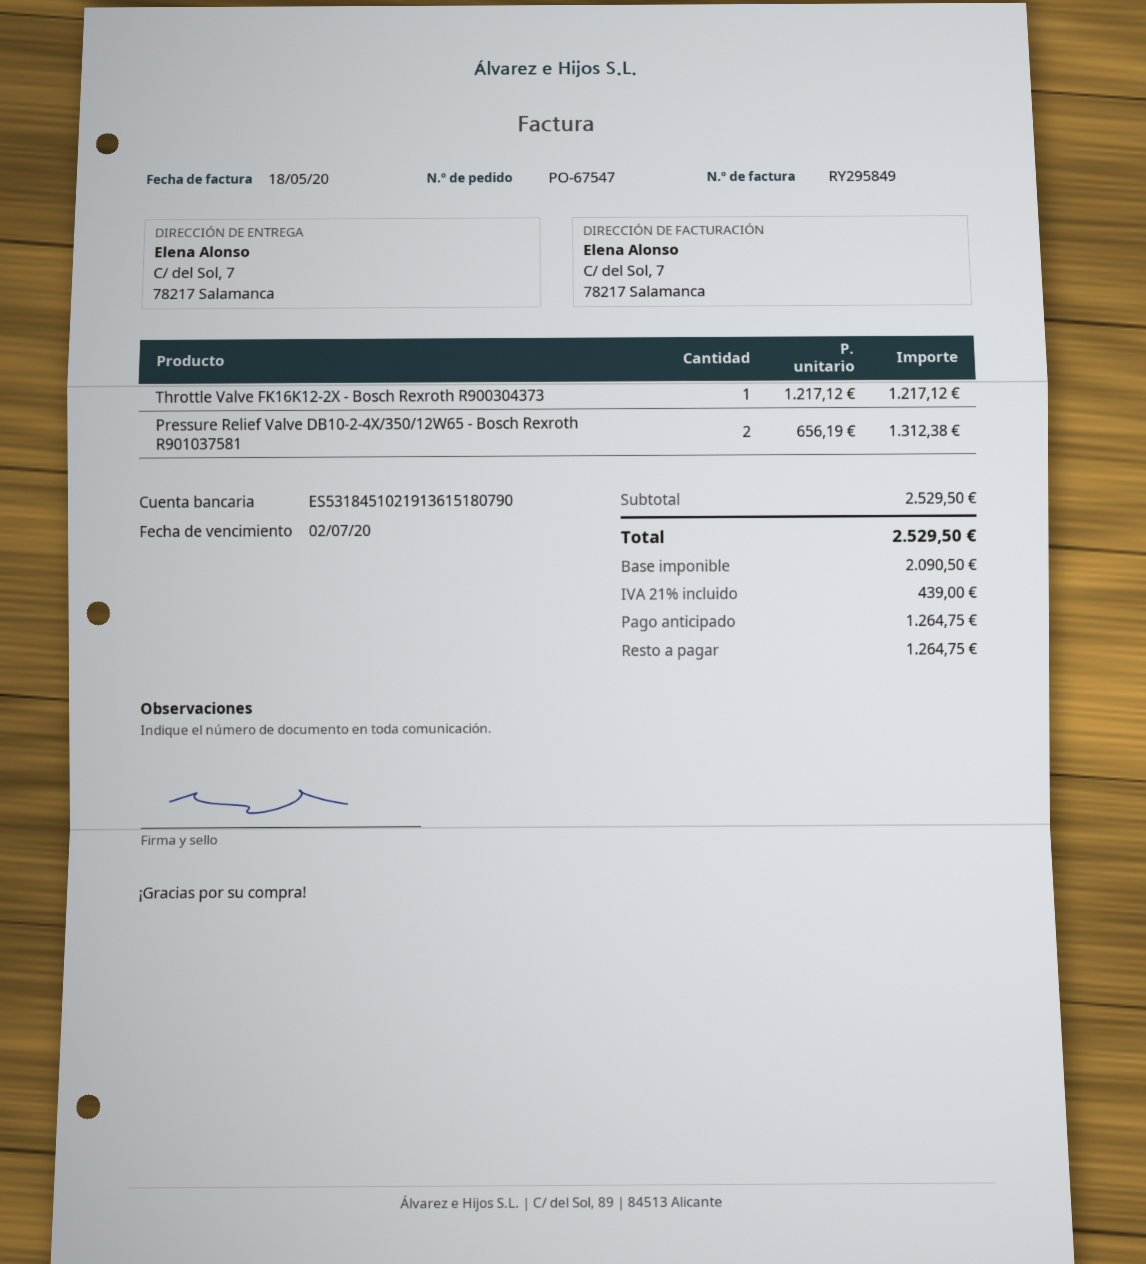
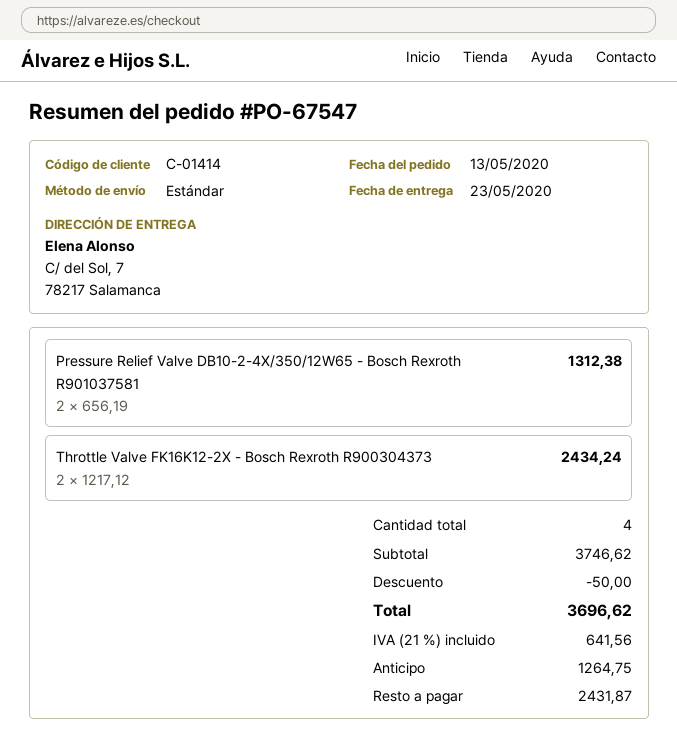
Throttle Valve FK16K12-2X - Bosch Rexroth R900304373: 1 x 1217.12 = 1217.12 -> 2 x 1217.12 = 2434.24
subtotal: 2529.50 -> 3746.62
discount: none -> 50.00
tax: 21% = 439.00 -> 21% = 641.56
total: 2529.50 -> 3696.62
balance: 1264.75 -> 2431.87

